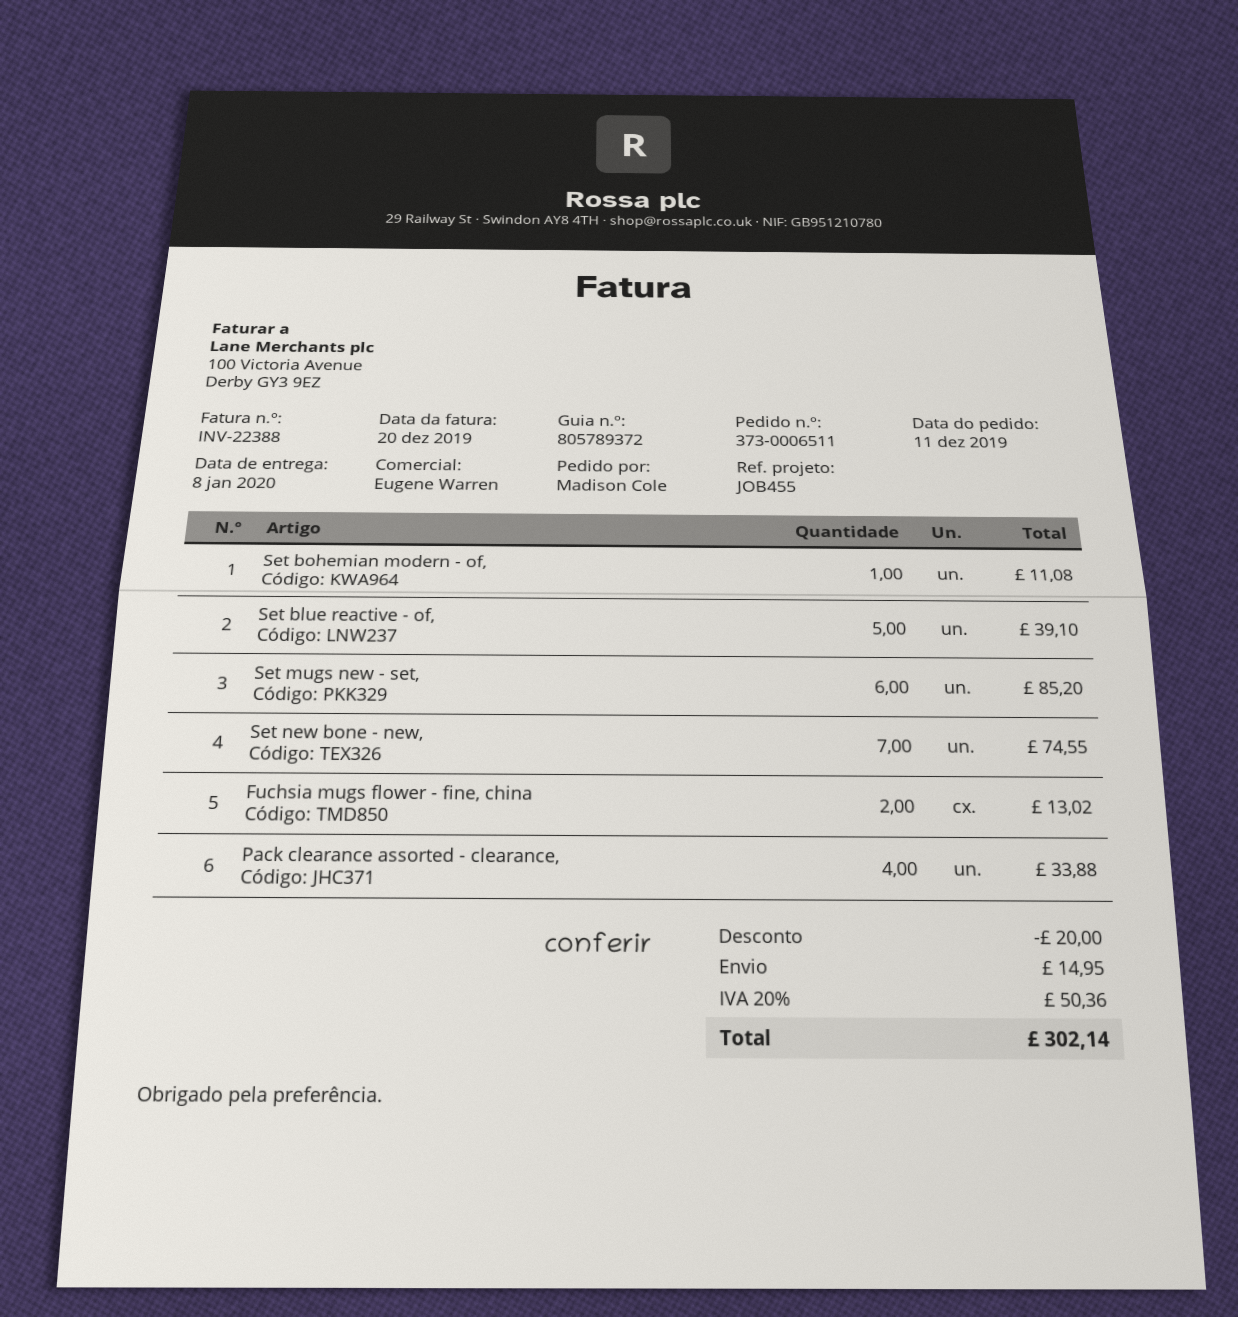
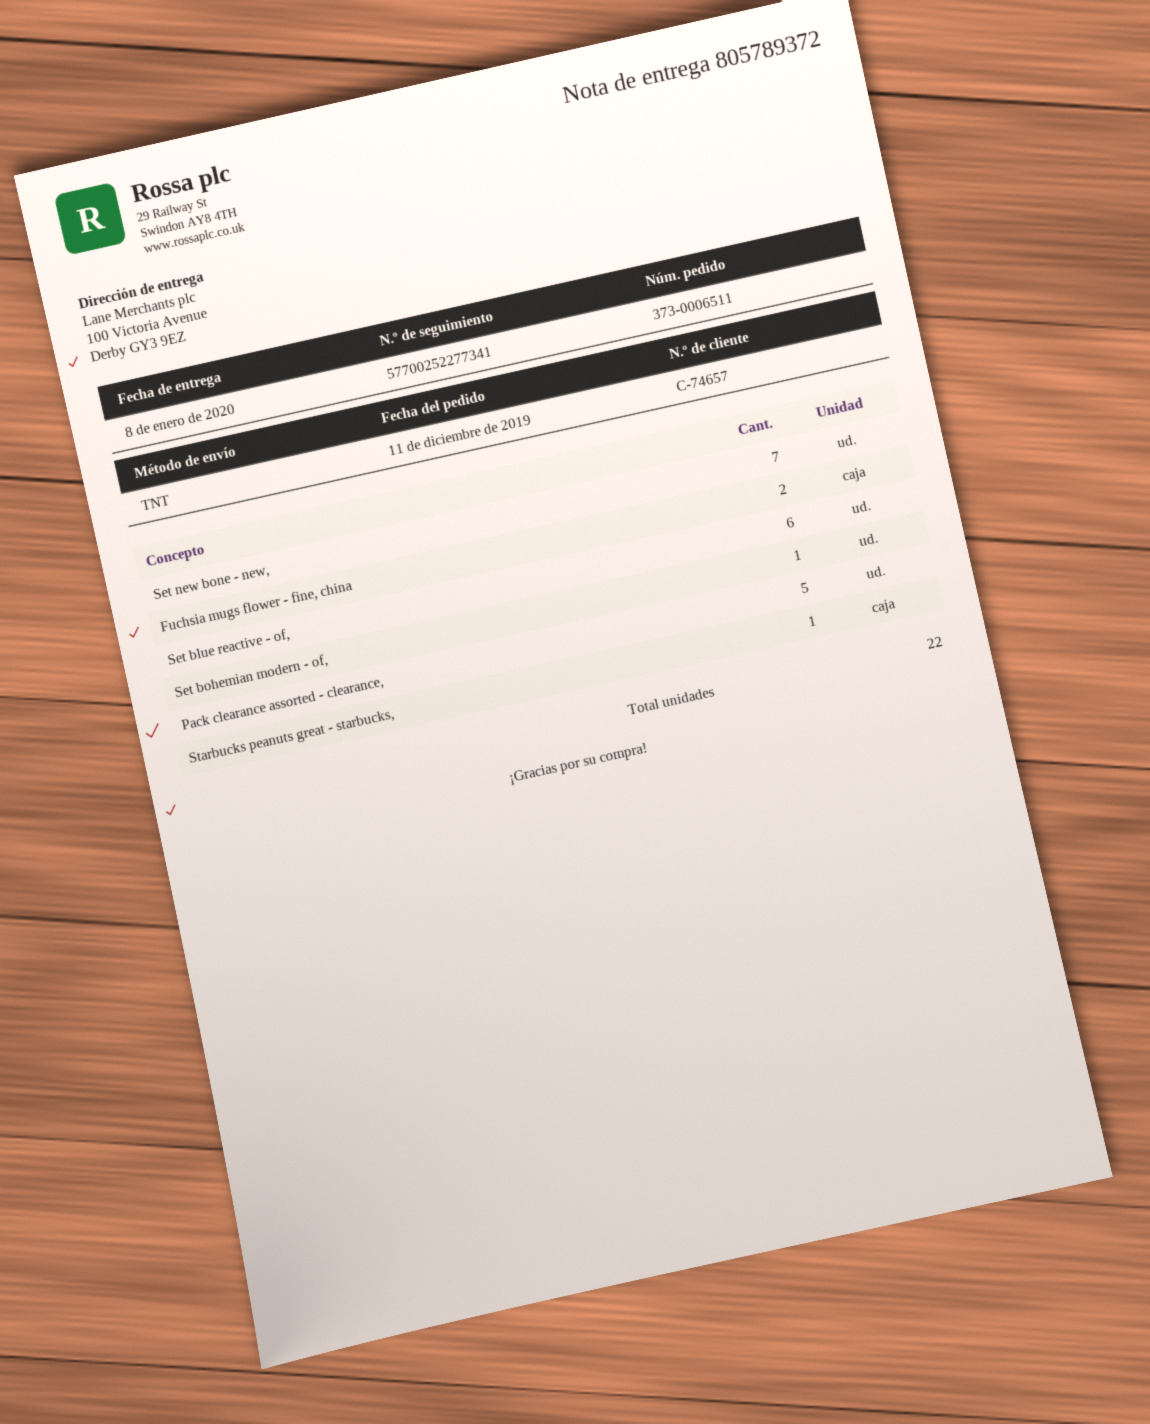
Set blue reactive - of,: 5 -> 6
Set mugs new - set,: 6 -> none
Pack clearance assorted - clearance,: 4 -> 5
Starbucks peanuts great - starbucks,: none -> 1

